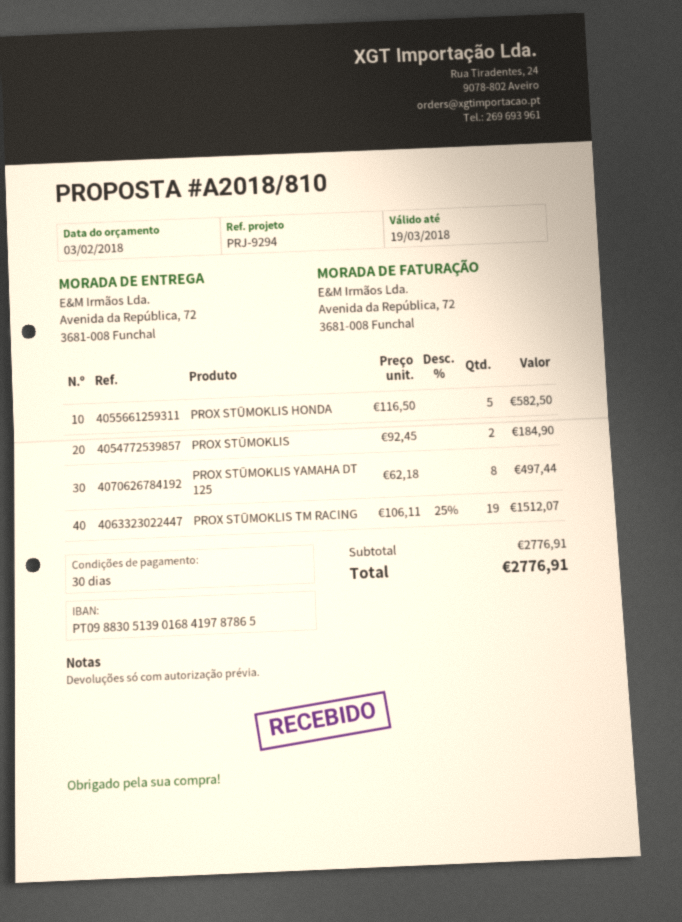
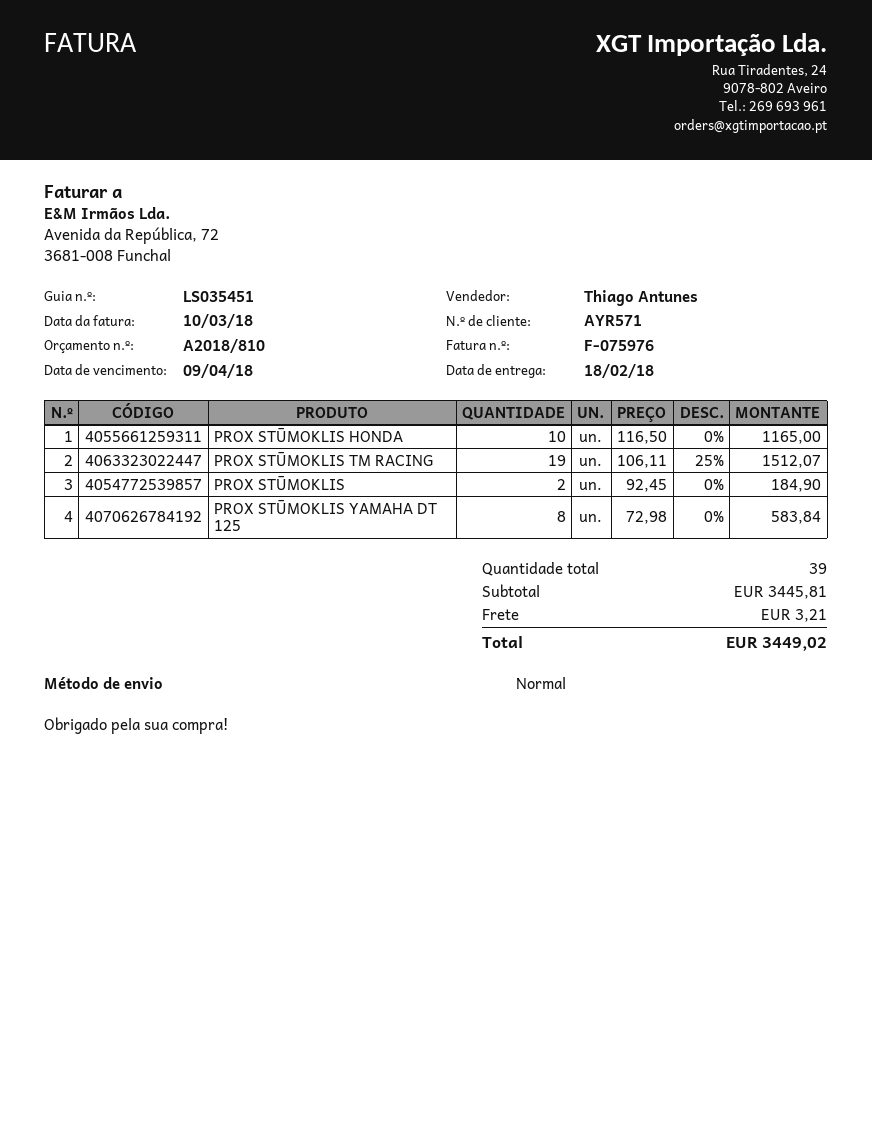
PROX STŪMOKLIS HONDA: 5 x 116.50 = 582.50 -> 10 x 116.50 = 1165.00
PROX STŪMOKLIS YAMAHA DT 125: 8 x 62.18 = 497.44 -> 8 x 72.98 = 583.84
subtotal: 2776.91 -> 3445.81
shipping: none -> 3.21
total: 2776.91 -> 3449.02

